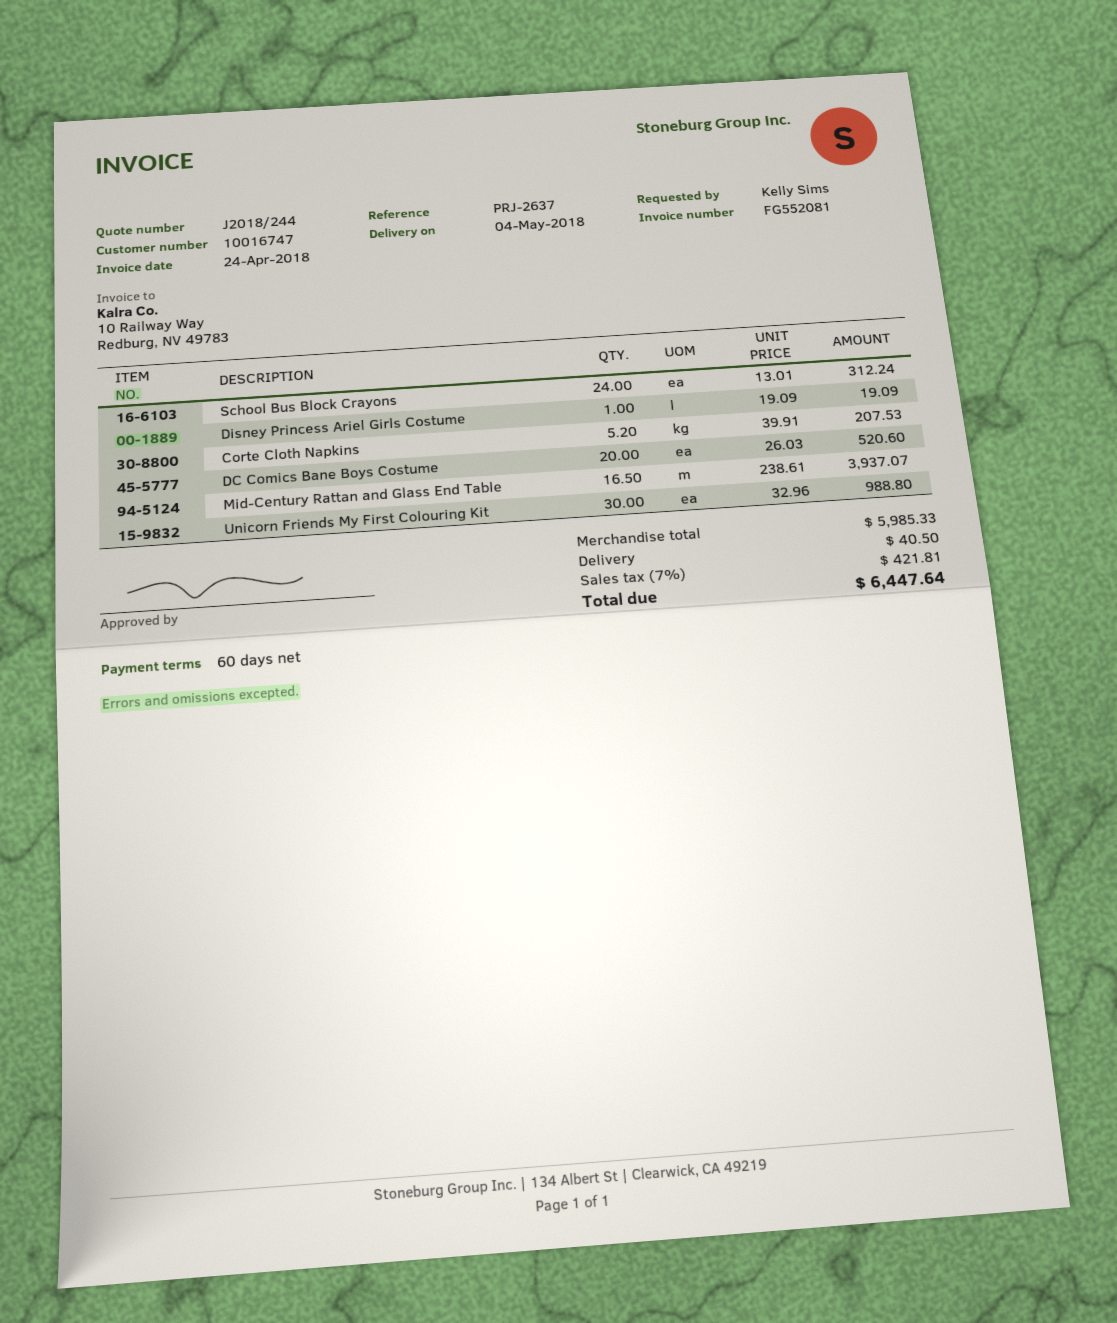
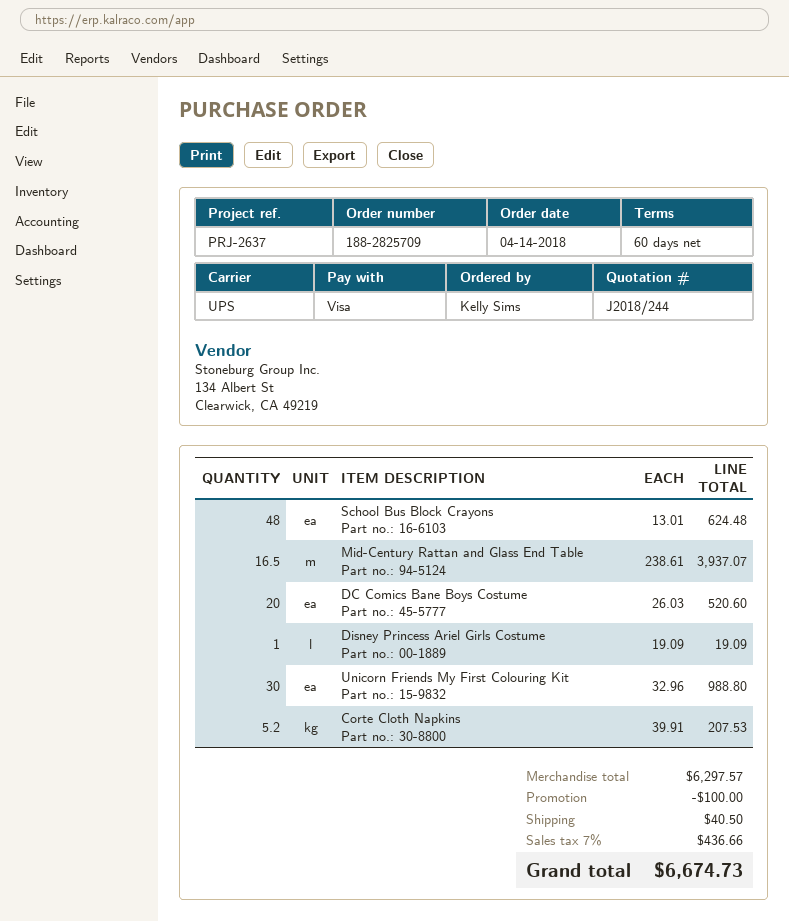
School Bus Block Crayons: 24 x 13.01 = 312.24 -> 48 x 13.01 = 624.48
subtotal: 5985.33 -> 6297.57
discount: none -> 100.00
tax: 7% = 421.81 -> 7% = 436.66
total: 6447.64 -> 6674.73

